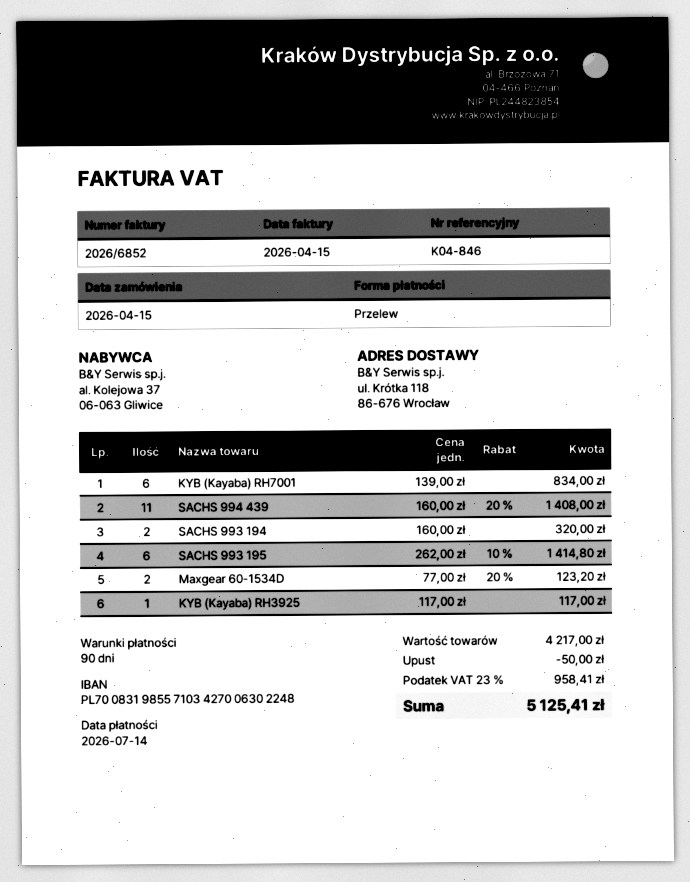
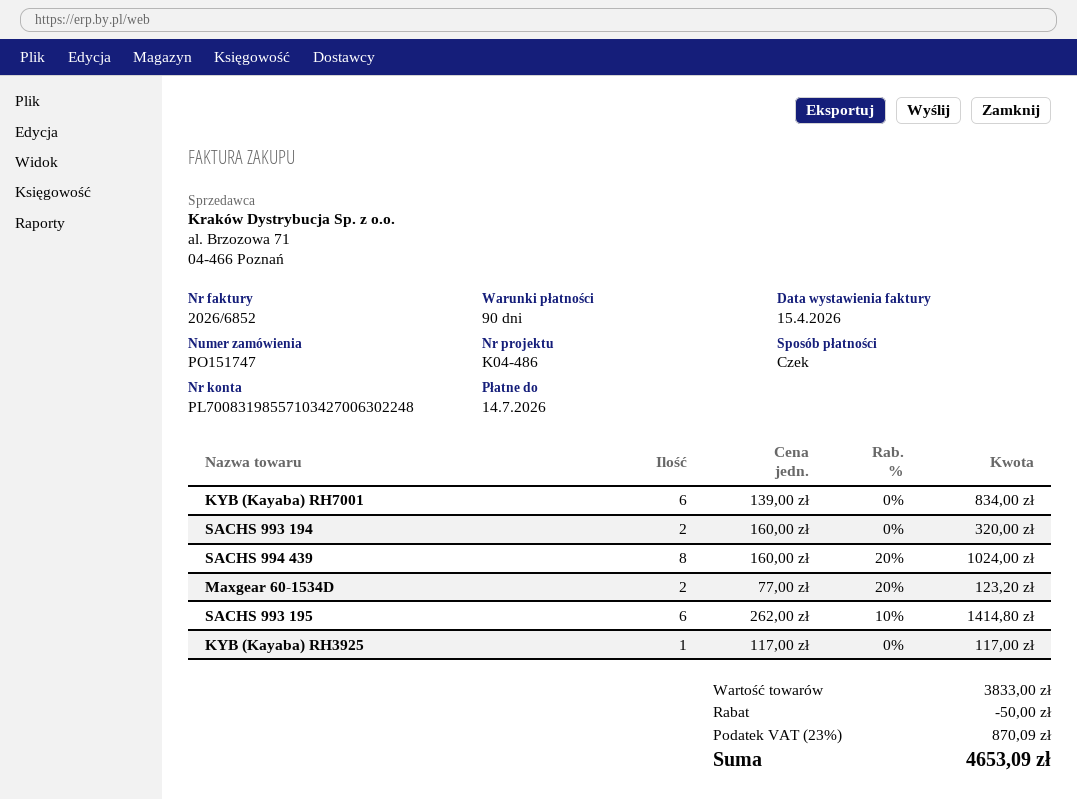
reference: K04-846 -> K04-486
payment method: bank transfer -> cheque
SACHS 994 439: 11 x 160.00 - 20% = 1408.00 -> 8 x 160.00 - 20% = 1024.00
subtotal: 4217.00 -> 3833.00
tax: 23% = 958.41 -> 23% = 870.09
total: 5125.41 -> 4653.09

